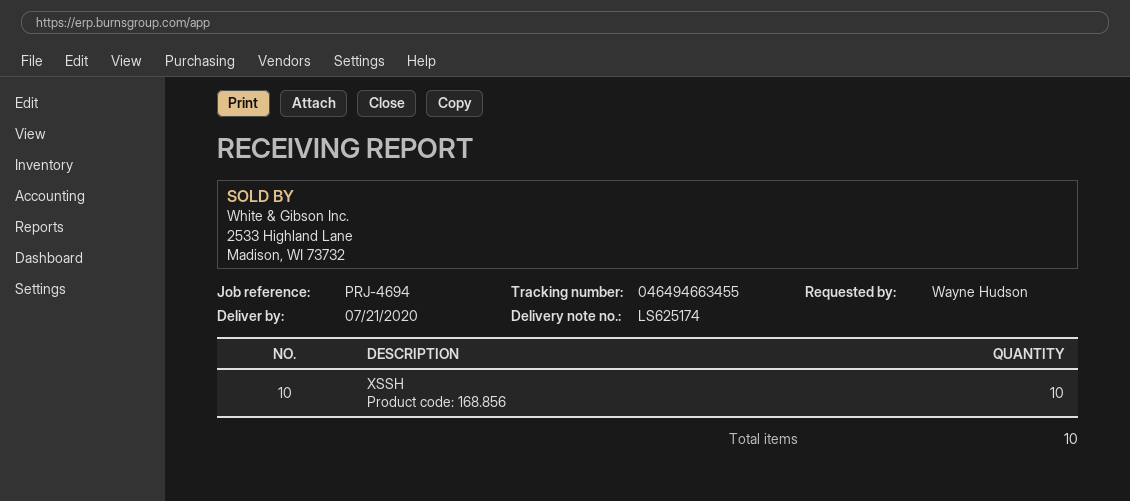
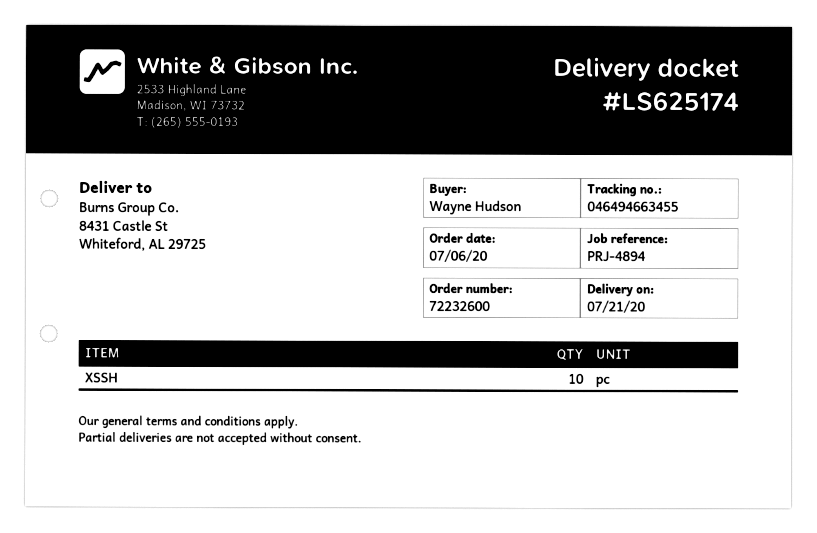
reference: PRJ-4694 -> PRJ-4894

